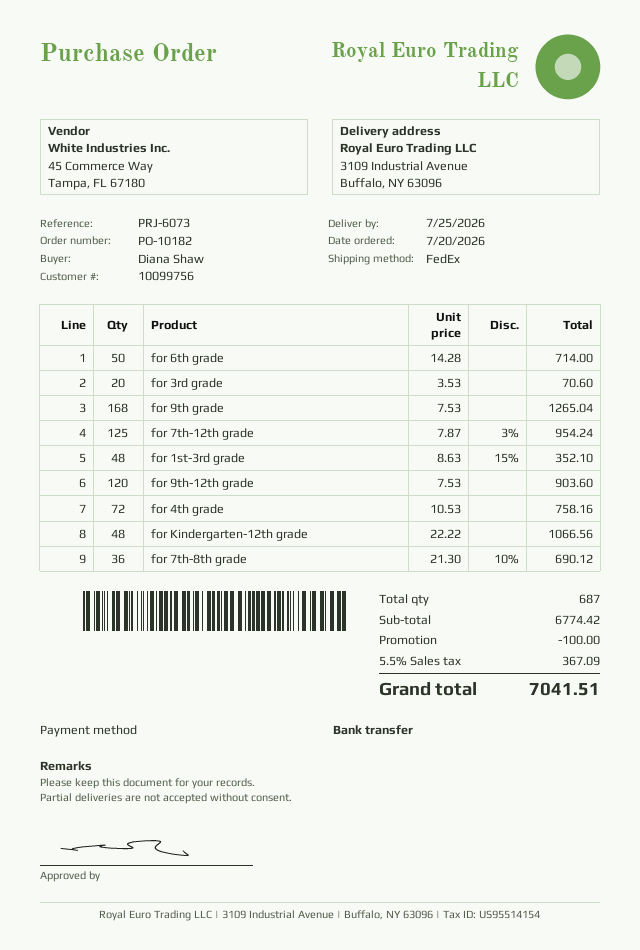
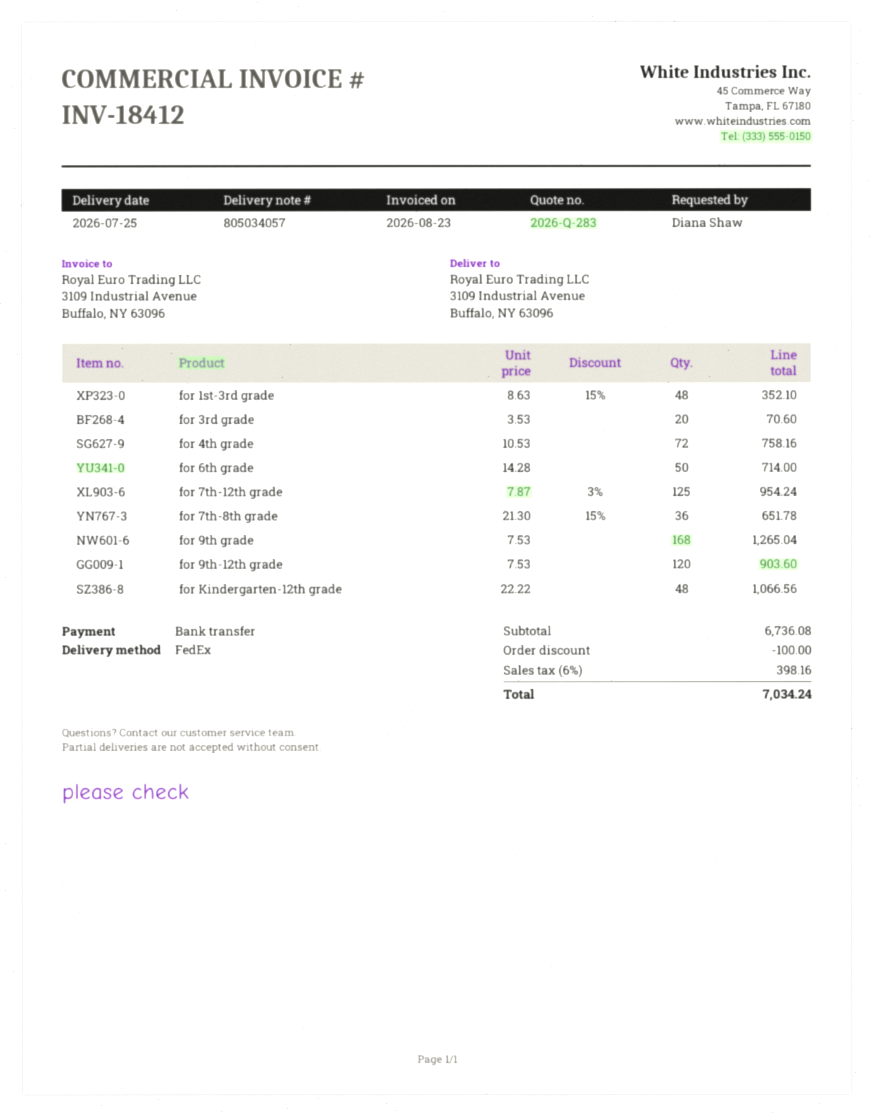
for 7th-8th grade: 36 x 21.30 - 10% = 690.12 -> 36 x 21.30 - 15% = 651.78
subtotal: 6774.42 -> 6736.08
tax: 5.5% = 367.09 -> 6% = 398.16
total: 7041.51 -> 7034.24

